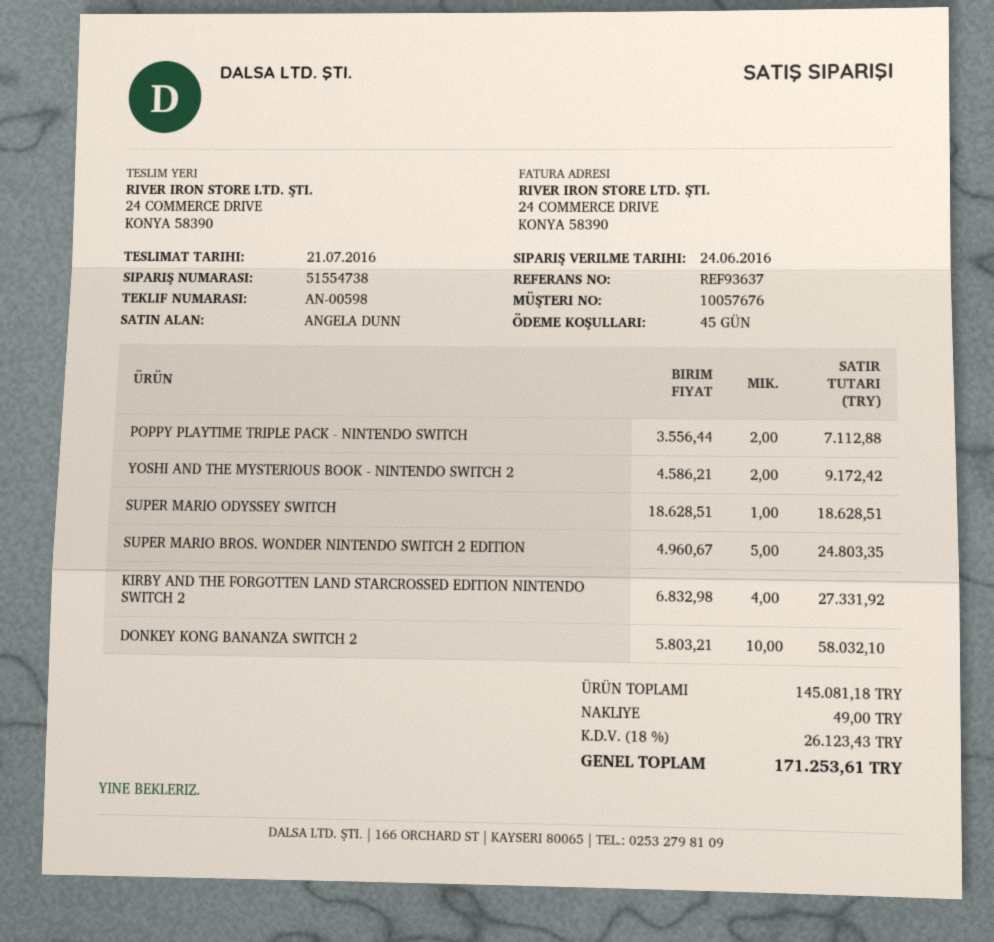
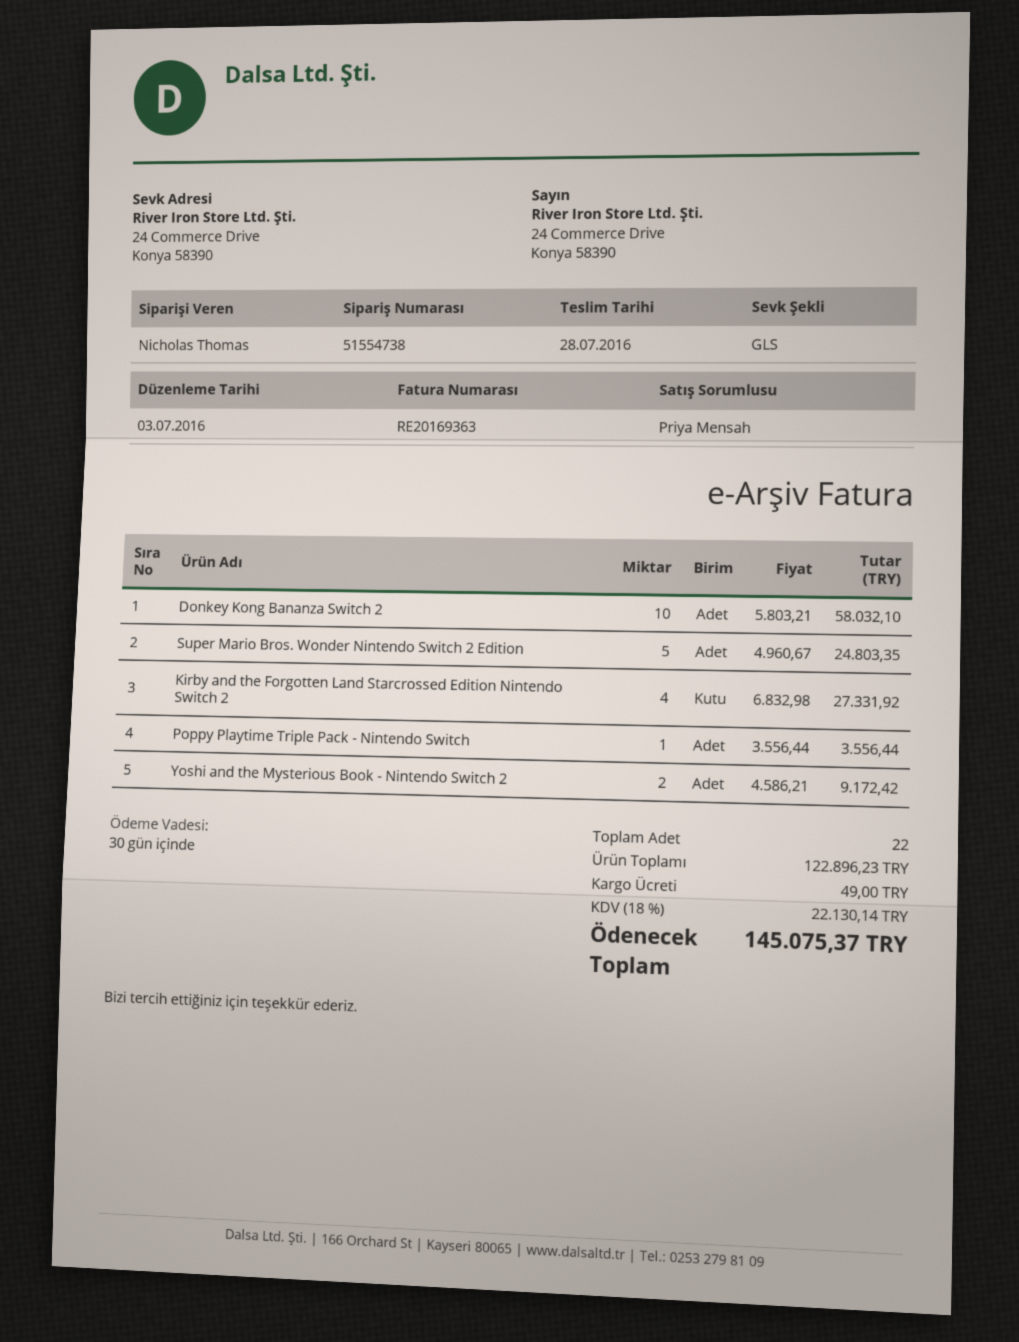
delivery date: 2016-07-21 -> 2016-07-28
payment terms: 45 days -> 30 days
ordered by: ANGELA DUNN -> Nicholas Thomas
POPPY PLAYTIME TRIPLE PACK - NINTENDO SWITCH: 2 x 3556.44 = 7112.88 -> 1 x 3556.44 = 3556.44
SUPER MARIO ODYSSEY SWITCH: 1 x 18628.51 = 18628.51 -> none
subtotal: 145081.18 -> 122896.23
tax: 18% = 26123.43 -> 18% = 22130.14
total: 171253.61 -> 145075.37

